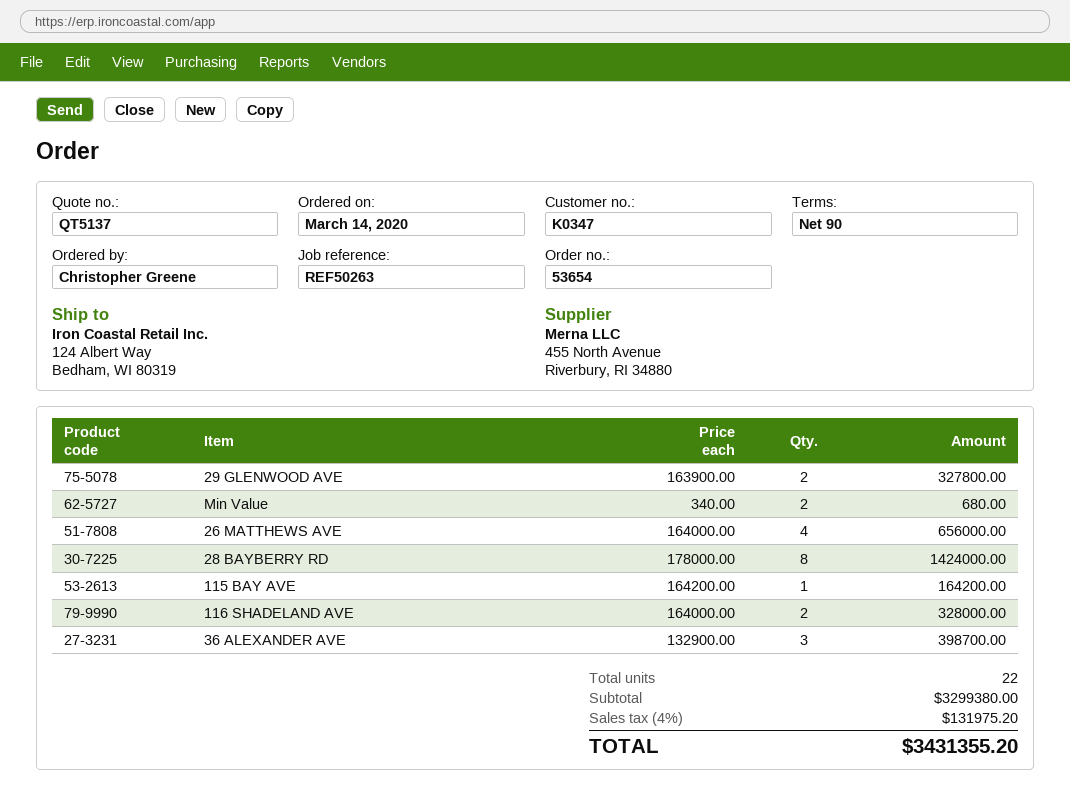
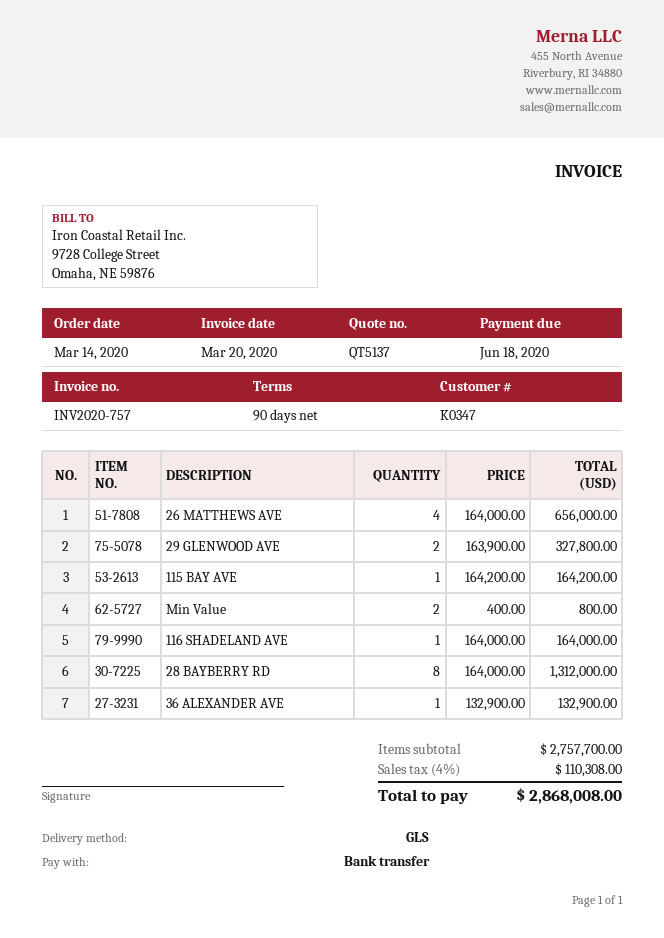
Min Value: 2 x 340.00 = 680.00 -> 2 x 400.00 = 800.00
28 BAYBERRY RD: 8 x 178000.00 = 1424000.00 -> 8 x 164000.00 = 1312000.00
116 SHADELAND AVE: 2 x 164000.00 = 328000.00 -> 1 x 164000.00 = 164000.00
36 ALEXANDER AVE: 3 x 132900.00 = 398700.00 -> 1 x 132900.00 = 132900.00
subtotal: 3299380.00 -> 2757700.00
tax: 4% = 131975.20 -> 4% = 110308.00
total: 3431355.20 -> 2868008.00

